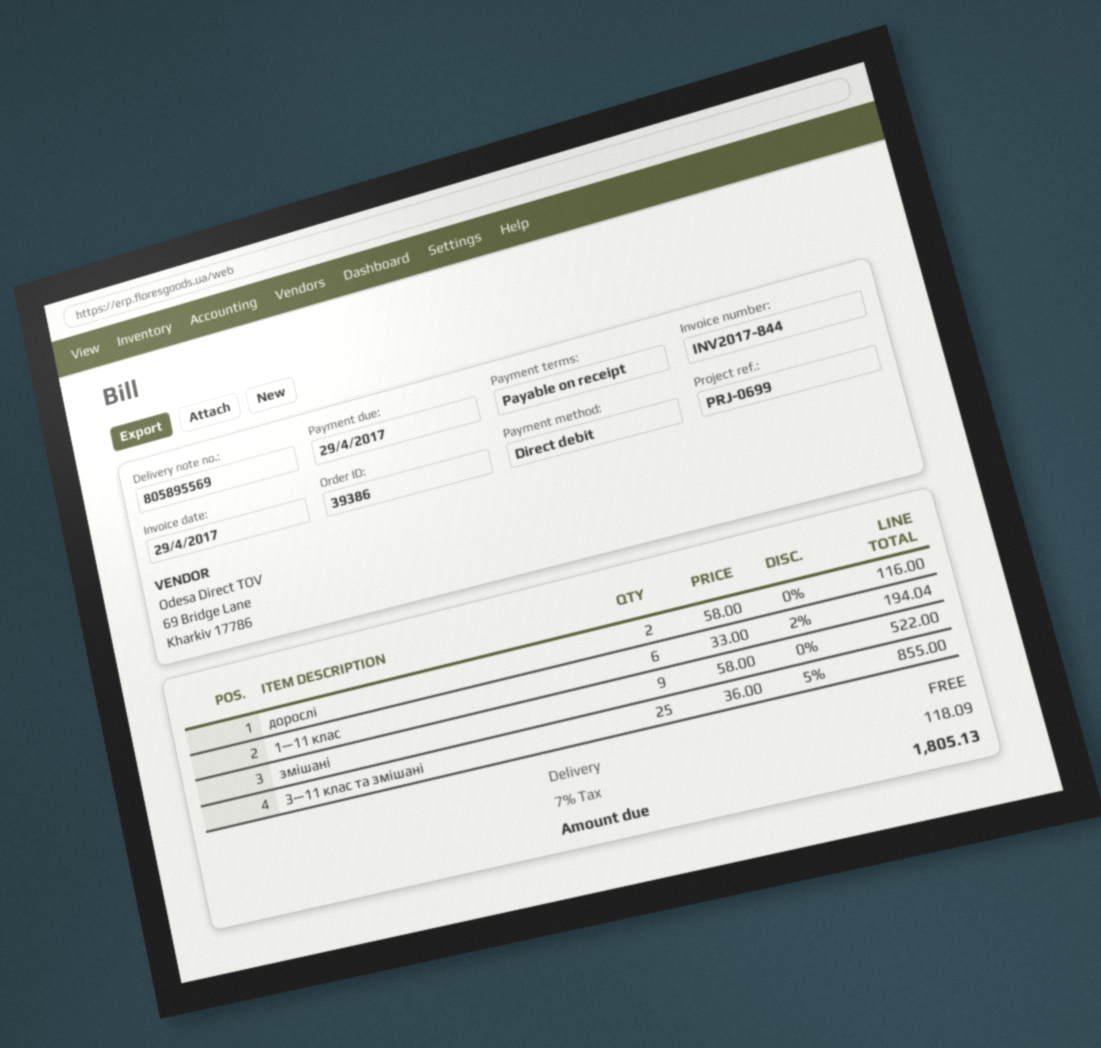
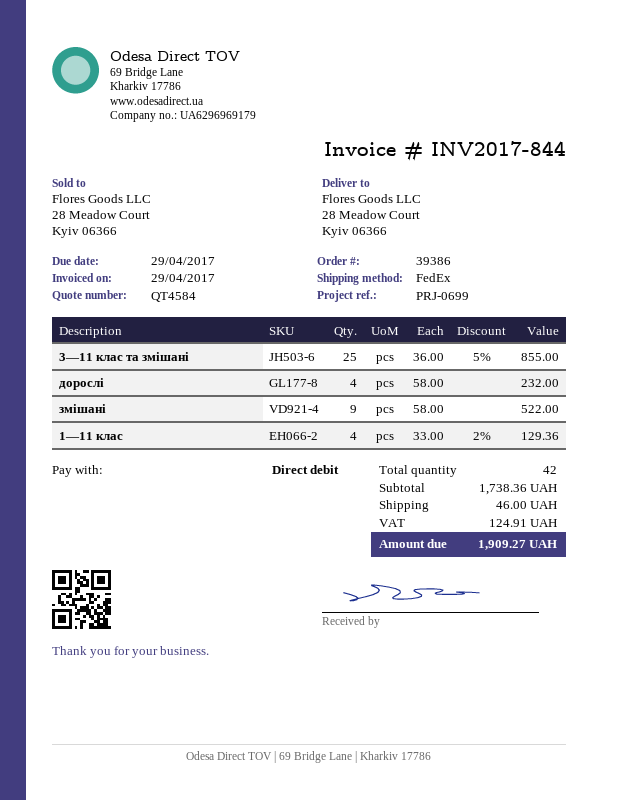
дорослі: 2 x 58.00 = 116.00 -> 4 x 58.00 = 232.00
1—11 клас: 6 x 33.00 - 2% = 194.04 -> 4 x 33.00 - 2% = 129.36
shipping: 0.00 -> 46.00
tax: 118.09 -> 124.91
total: 1805.13 -> 1909.27

